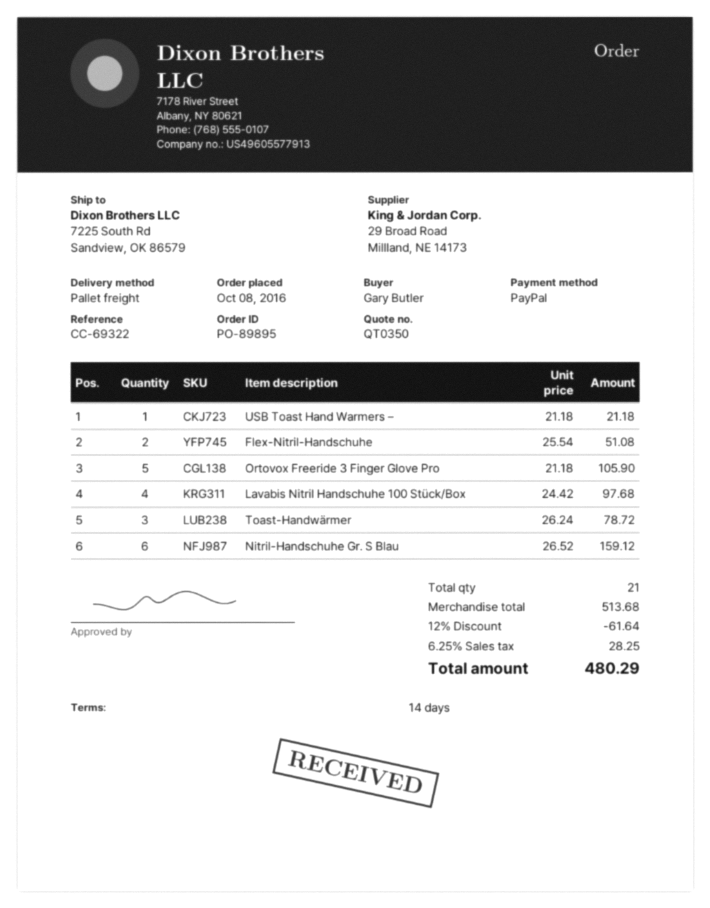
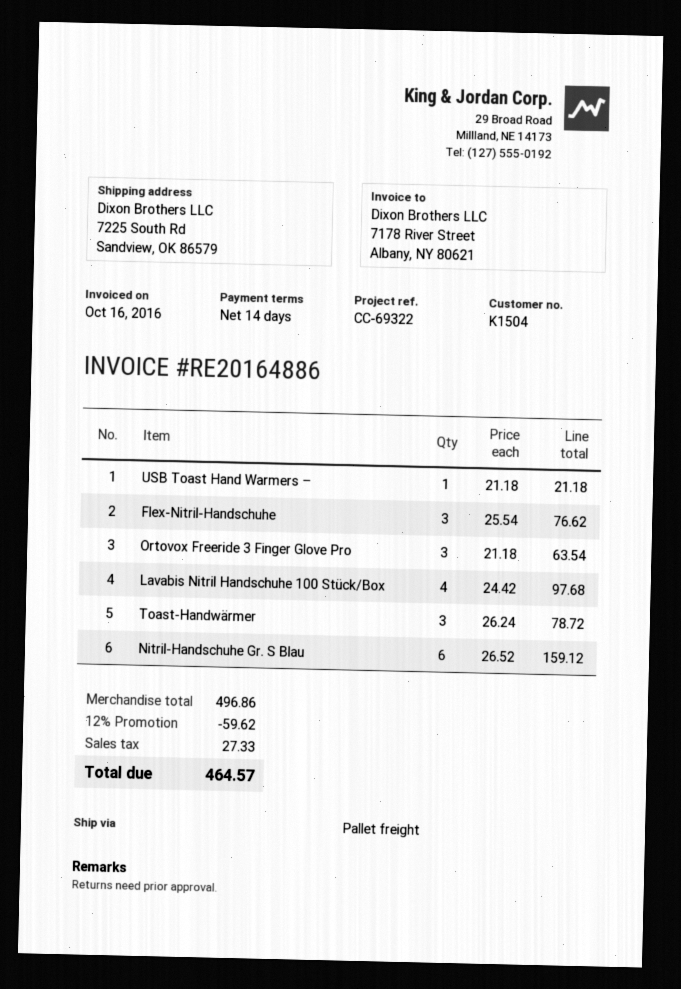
Flex-Nitril-Handschuhe: 2 x 25.54 = 51.08 -> 3 x 25.54 = 76.62
Ortovox Freeride 3 Finger Glove Pro: 5 x 21.18 = 105.90 -> 3 x 21.18 = 63.54
subtotal: 513.68 -> 496.86
discount: 12% = 61.64 -> 12% = 59.62
tax: 28.25 -> 27.33
total: 480.29 -> 464.57

